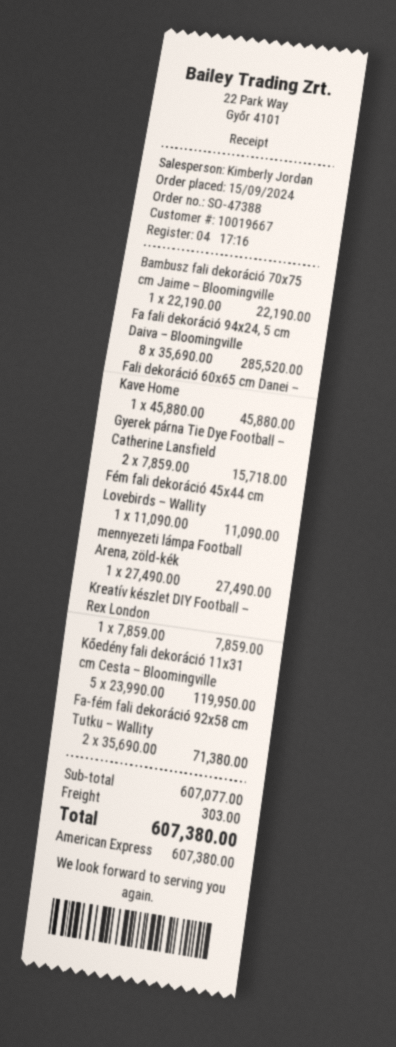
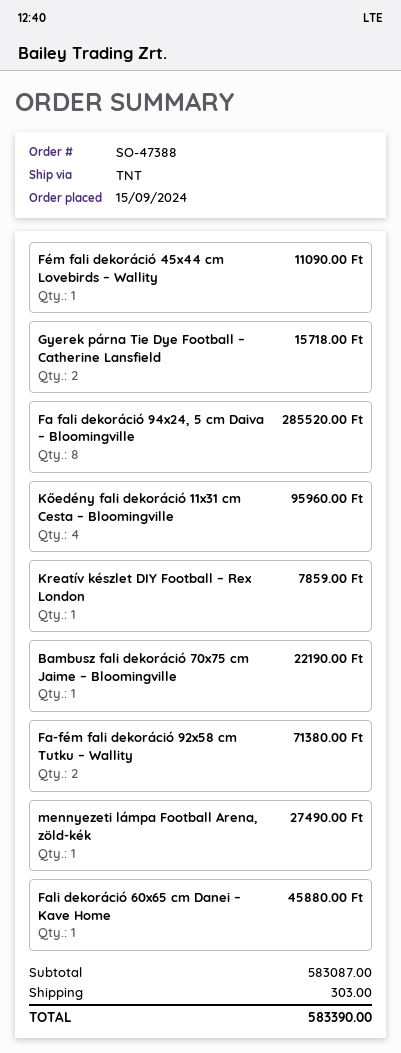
Kőedény fali dekoráció 11x31 cm Cesta – Bloomingville: 5 for 119950.00 -> 4 for 95960.00
subtotal: 607077.00 -> 583087.00
total: 607380.00 -> 583390.00

